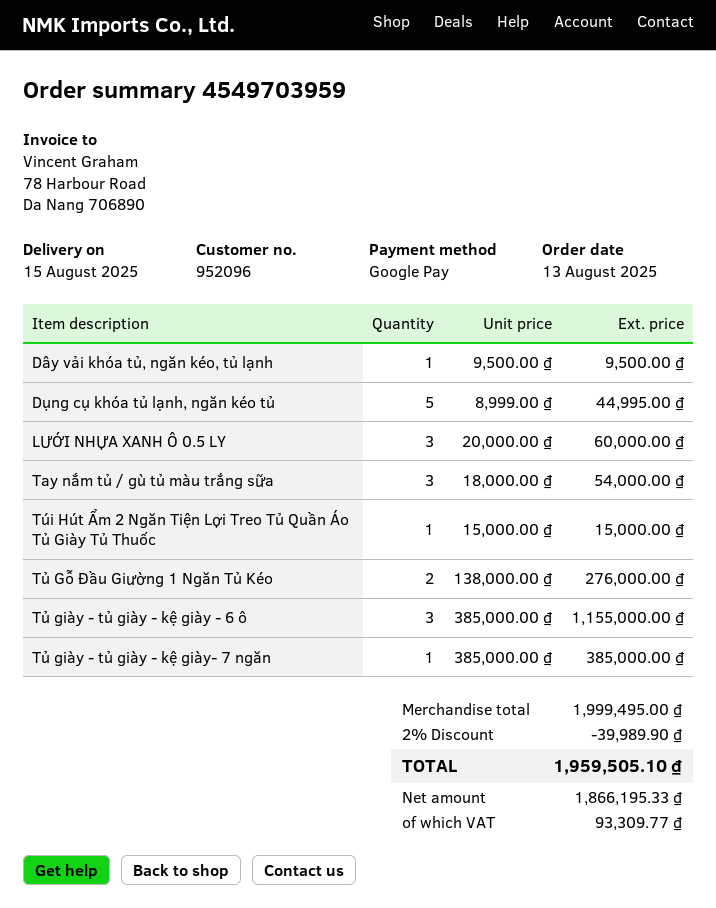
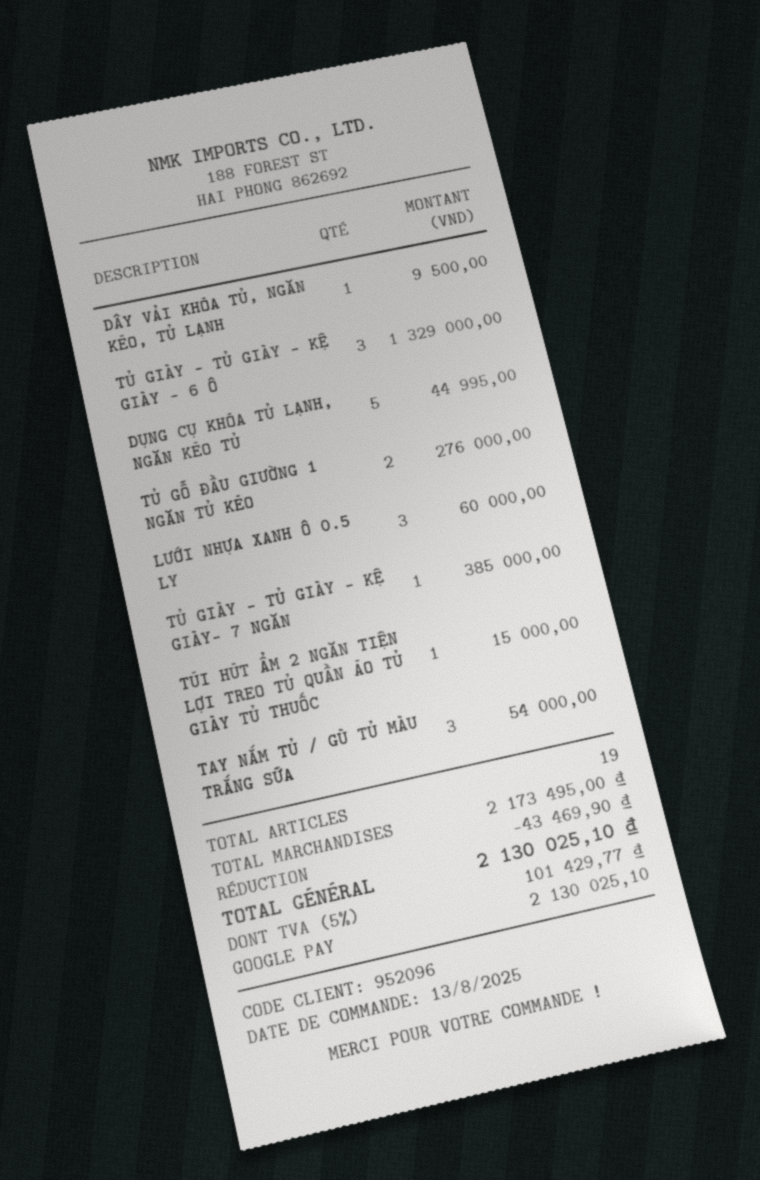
Tủ giày - tủ giày - kệ giày - 6 ô: 3 for 1155000.00 -> 3 for 1329000.00
subtotal: 1999495.00 -> 2173495.00
discount: 39989.90 -> 43469.90
tax: 93309.77 -> 101429.77
total: 1959505.10 -> 2130025.10

